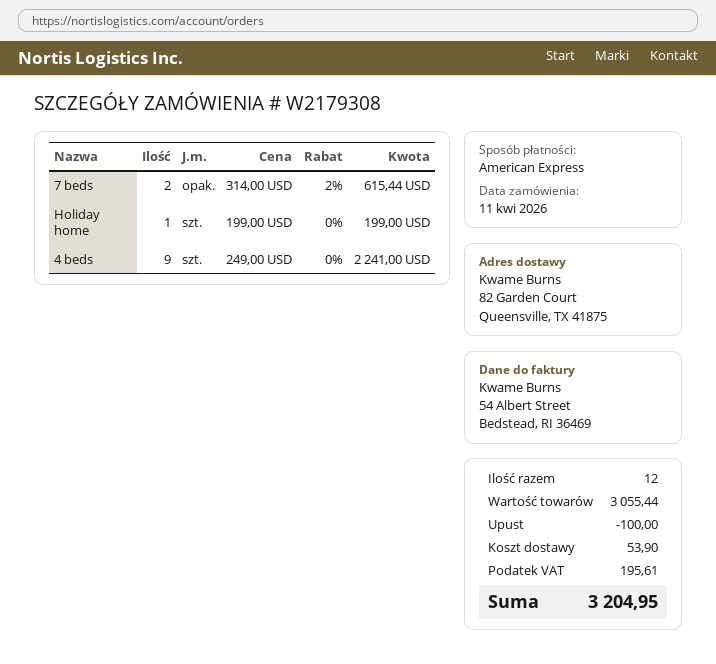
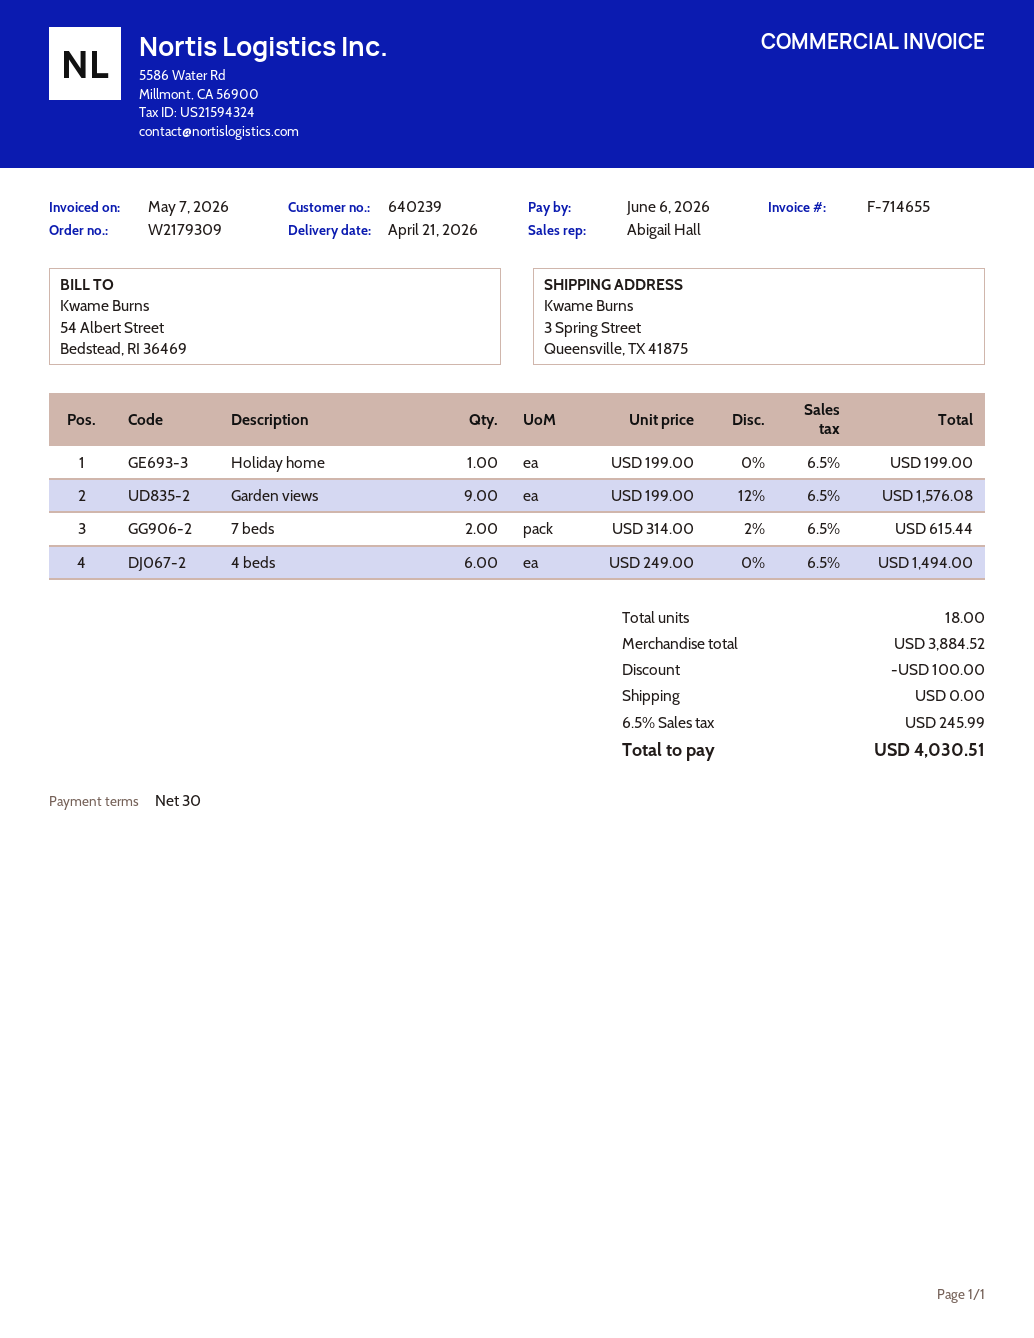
order number: W2179308 -> W2179309
ship to: 82 Garden Court, Queensville, TX 41875 -> 3 Spring Street, Queensville, TX 41875
4 beds: 9 x 249.00 = 2241.00 -> 6 x 249.00 = 1494.00
Garden views: none -> 9 x 199.00 - 12% = 1576.08
total quantity: 12 -> 18
subtotal: 3055.44 -> 3884.52
shipping: 53.90 -> 0.00
tax: 195.61 -> 245.99
total: 3204.95 -> 4030.51

